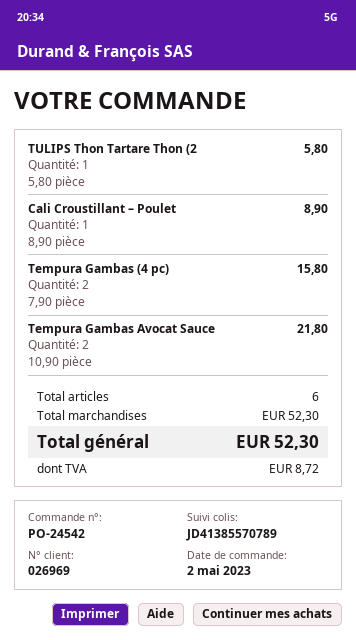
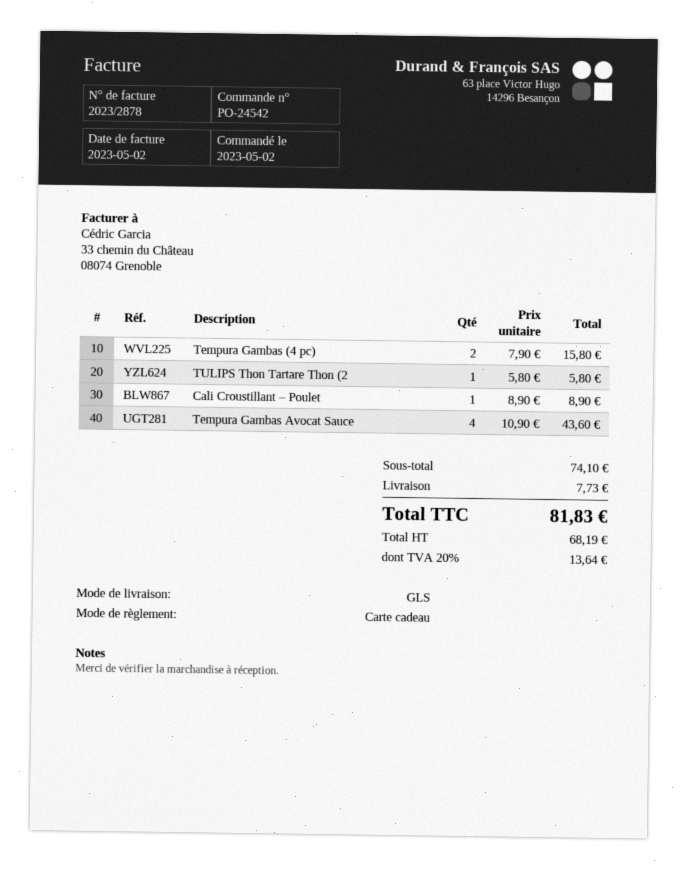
Tempura Gambas Avocat Sauce: 2 x 10.90 = 21.80 -> 4 x 10.90 = 43.60
subtotal: 52.30 -> 74.10
shipping: none -> 7.73
tax: 8.72 -> 13.64
total: 52.30 -> 81.83

